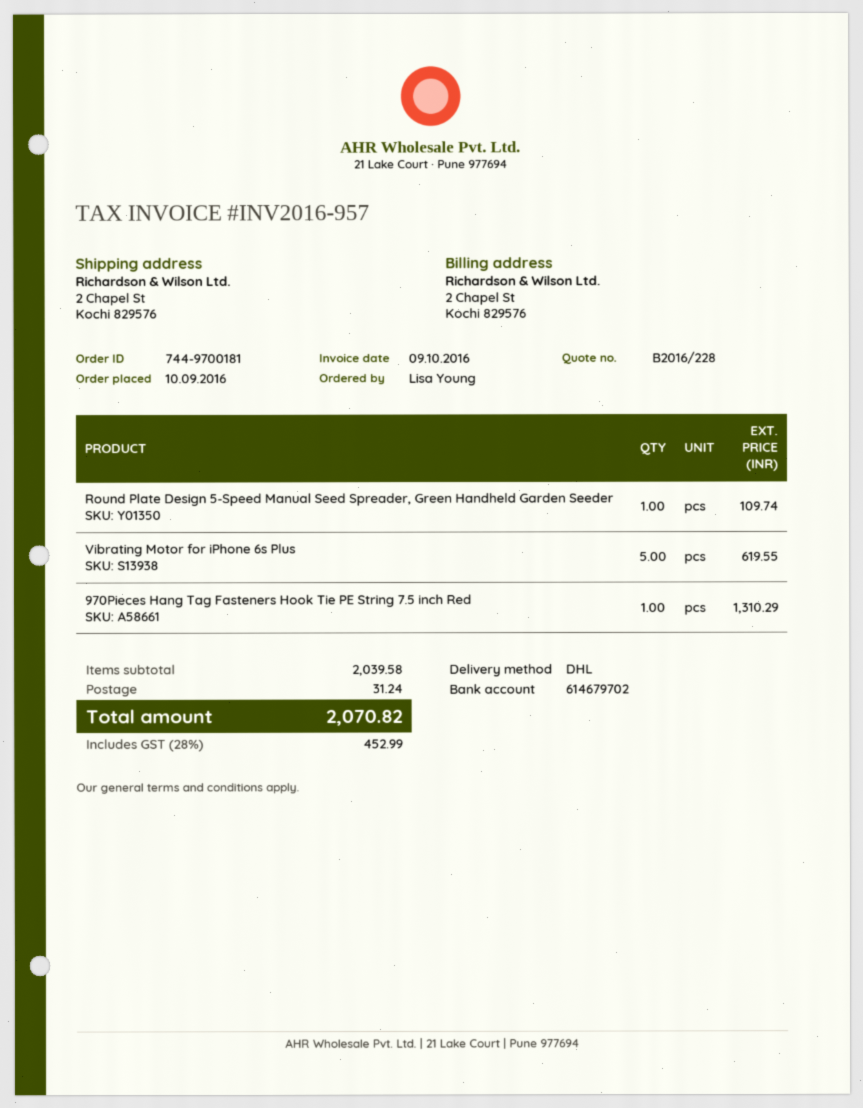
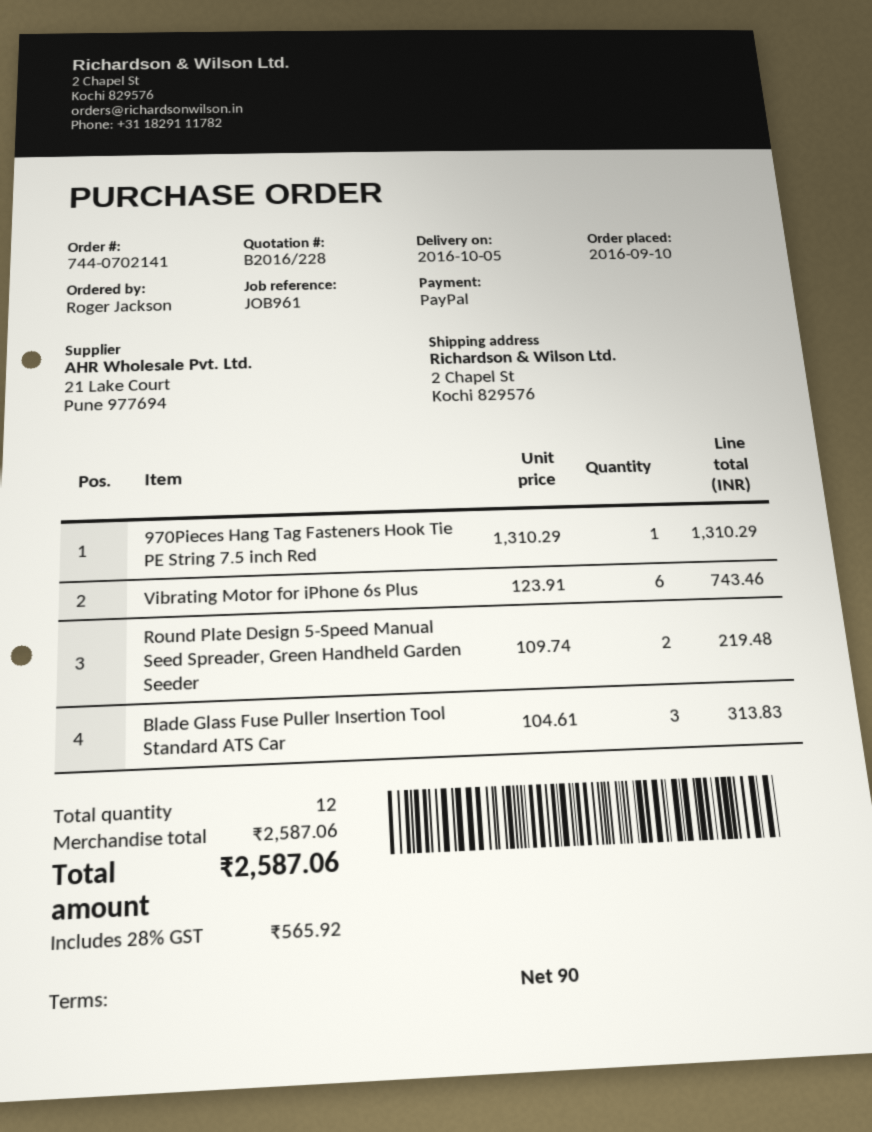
order number: 744-9700181 -> 744-0702141
ordered by: Lisa Young -> Roger Jackson
Round Plate Design 5-Speed Manual Seed Spreader, Green Handheld Garden Seeder: 1 for 109.74 -> 2 for 219.48
Vibrating Motor for iPhone 6s Plus: 5 for 619.55 -> 6 for 743.46
Blade Glass Fuse Puller Insertion Tool Standard ATS Car: none -> 3 for 313.83
subtotal: 2039.58 -> 2587.06
shipping: 31.24 -> none
tax: 28% = 452.99 -> 28% = 565.92
total: 2070.82 -> 2587.06

